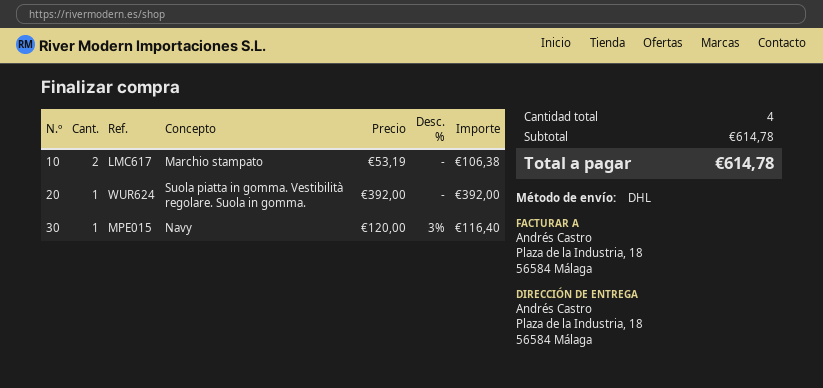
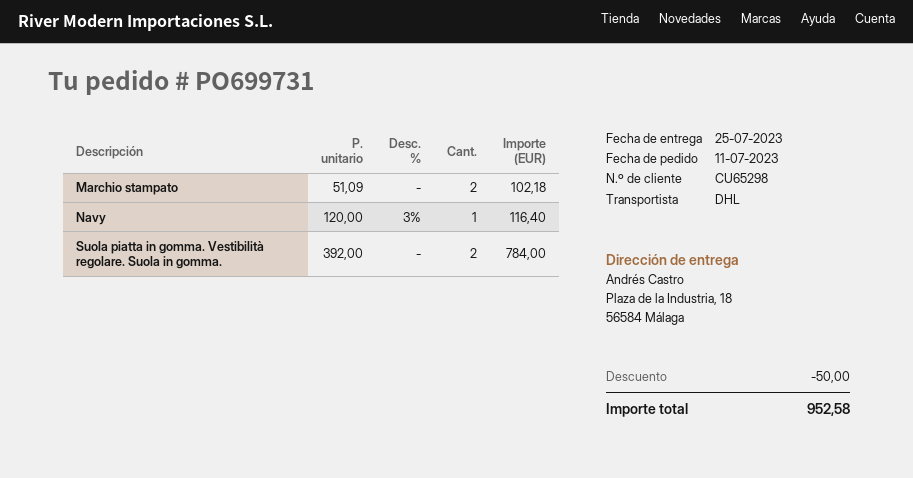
Marchio stampato: 2 x 53.19 = 106.38 -> 2 x 51.09 = 102.18
Suola piatta in gomma. Vestibilità regolare. Suola in gomma.: 1 x 392.00 = 392.00 -> 2 x 392.00 = 784.00
discount: none -> 50.00
total: 614.78 -> 952.58

